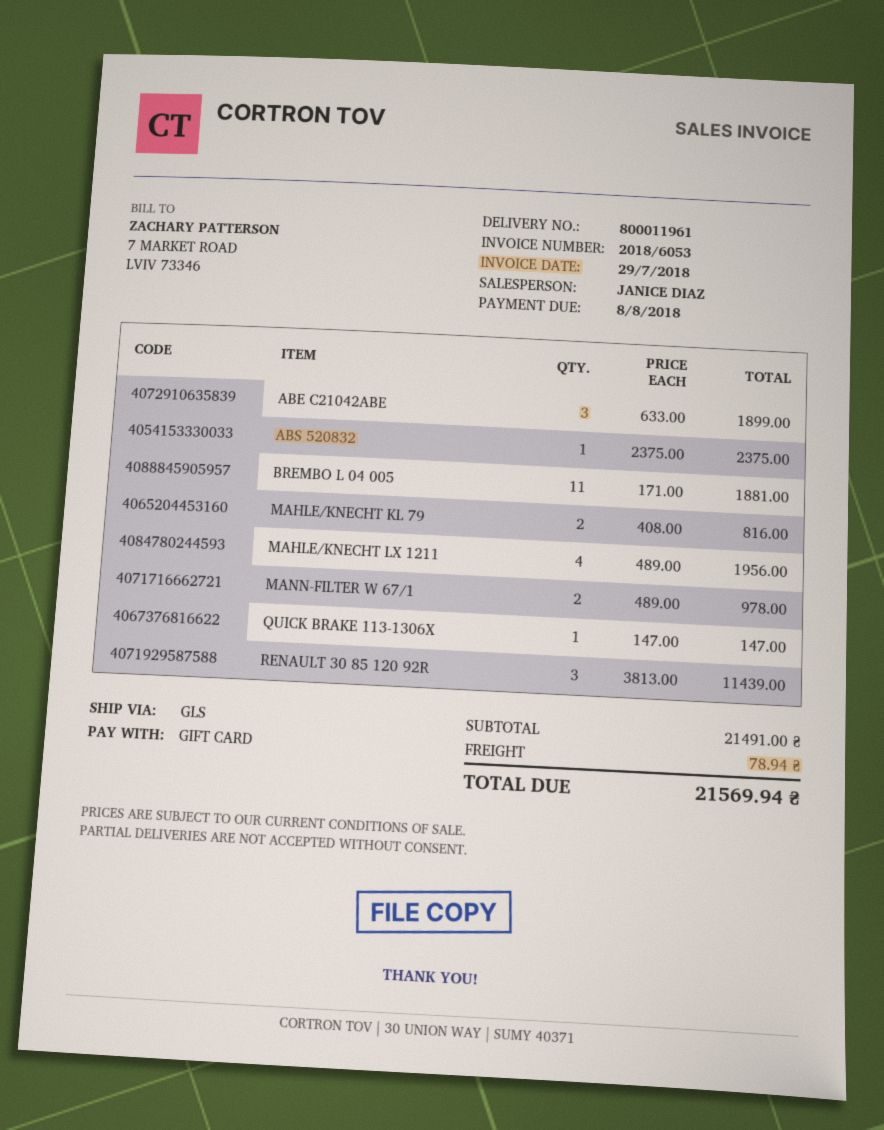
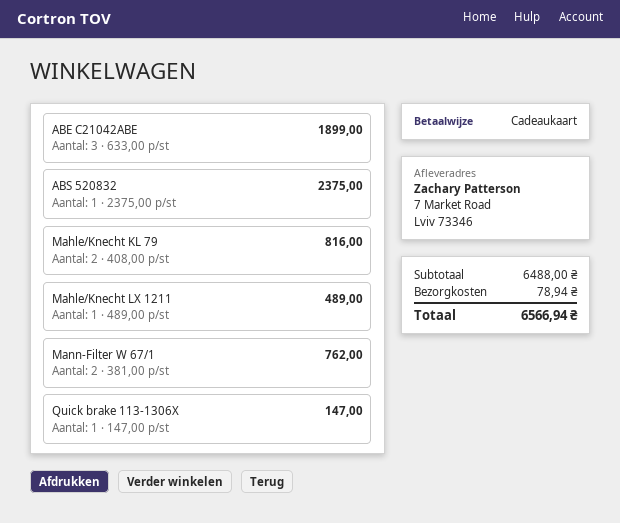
BREMBO L 04 005: 11 x 171.00 = 1881.00 -> none
MAHLE/KNECHT LX 1211: 4 x 489.00 = 1956.00 -> 1 x 489.00 = 489.00
MANN-FILTER W 67/1: 2 x 489.00 = 978.00 -> 2 x 381.00 = 762.00
RENAULT 30 85 120 92R: 3 x 3813.00 = 11439.00 -> none
subtotal: 21491.00 -> 6488.00
total: 21569.94 -> 6566.94

